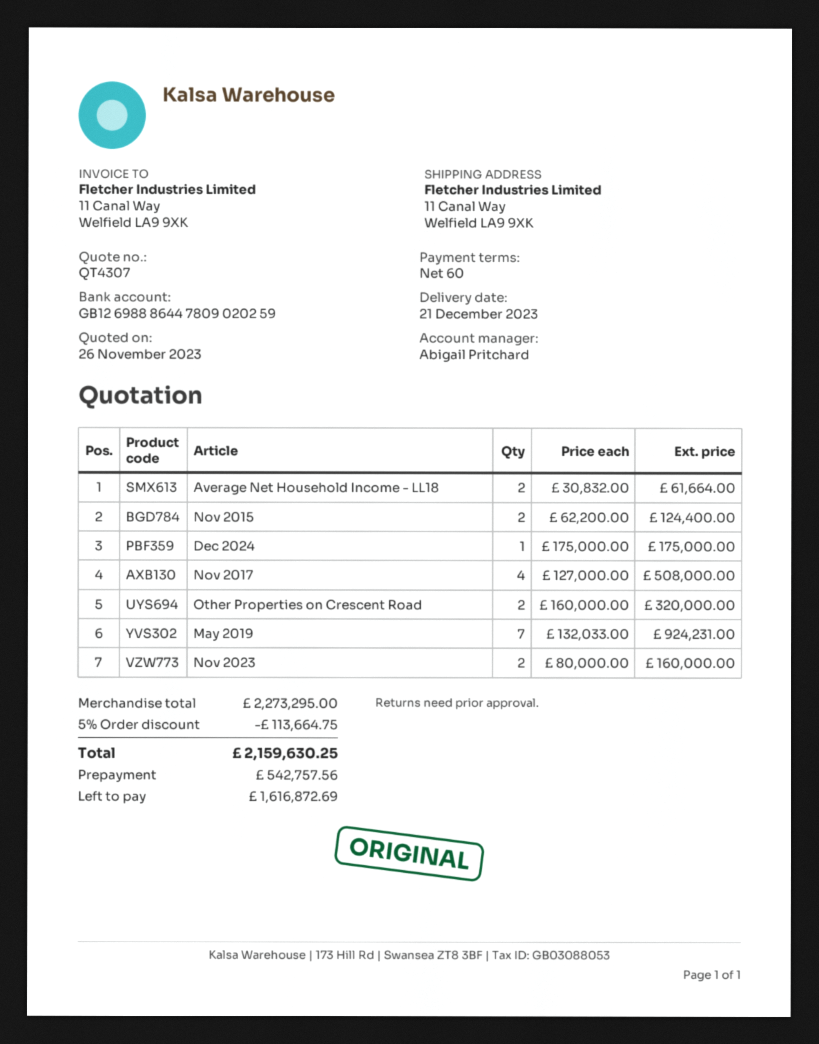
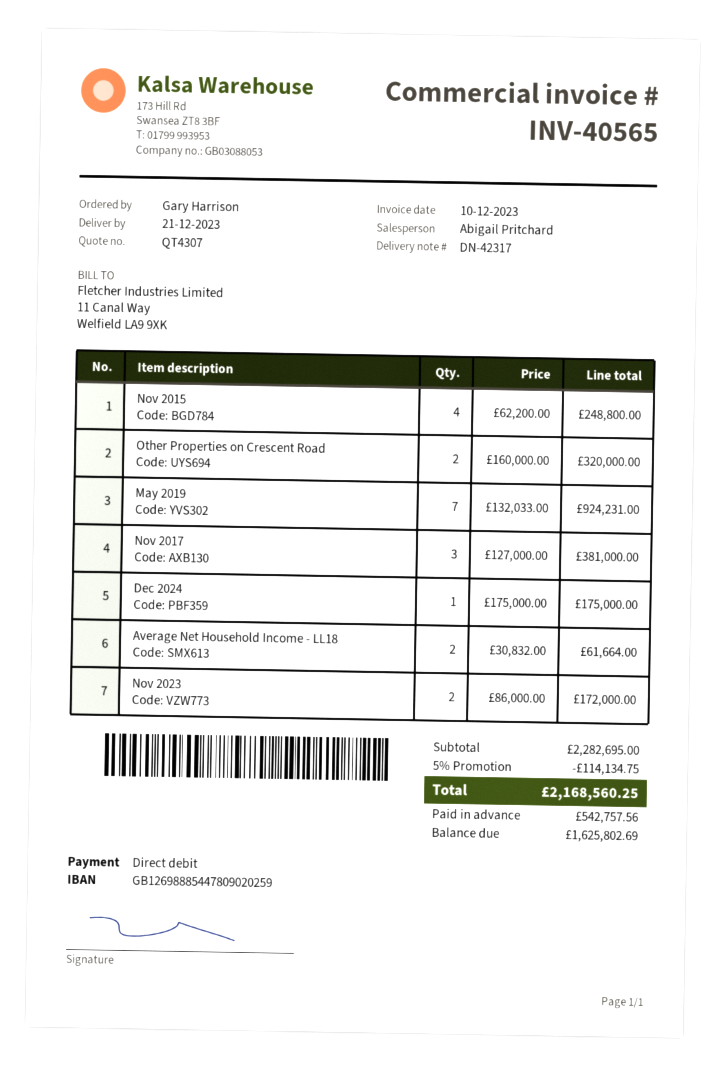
bank account: GB12698886447809020259 -> GB12698885447809020259
Nov 2015: 2 x 62200.00 = 124400.00 -> 4 x 62200.00 = 248800.00
Nov 2017: 4 x 127000.00 = 508000.00 -> 3 x 127000.00 = 381000.00
Nov 2023: 2 x 80000.00 = 160000.00 -> 2 x 86000.00 = 172000.00
subtotal: 2273295.00 -> 2282695.00
discount: 5% = 113664.75 -> 5% = 114134.75
total: 2159630.25 -> 2168560.25
balance: 1616872.69 -> 1625802.69

